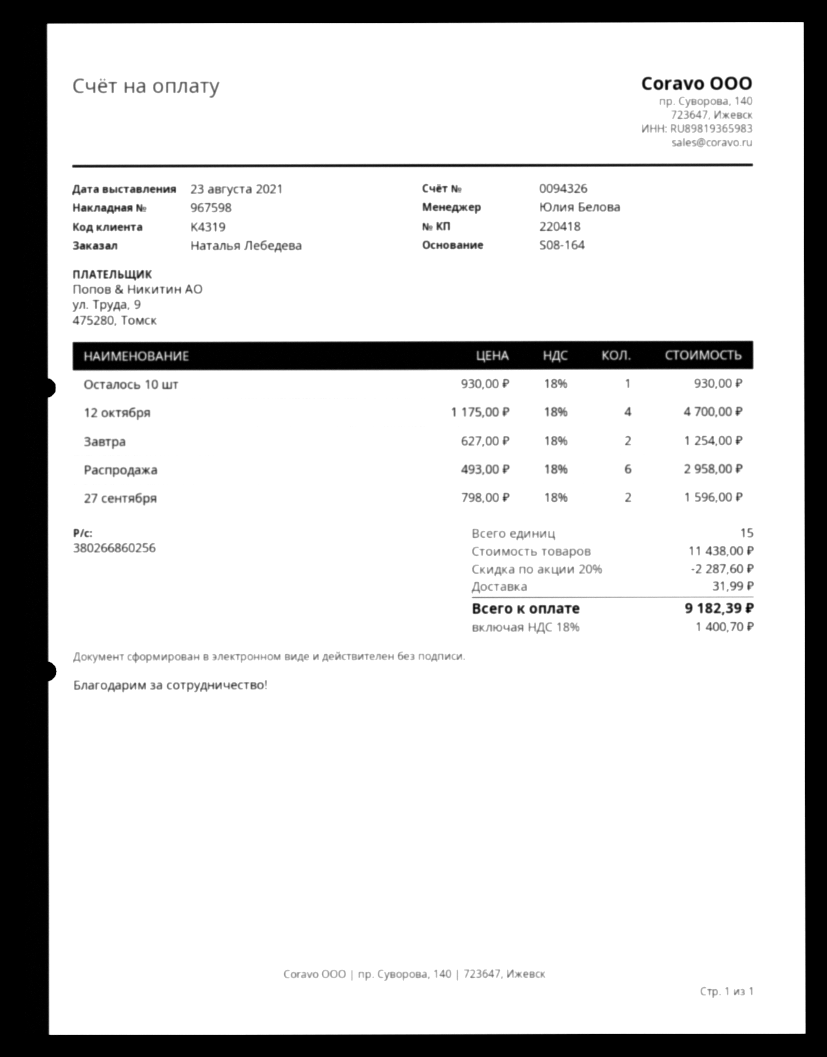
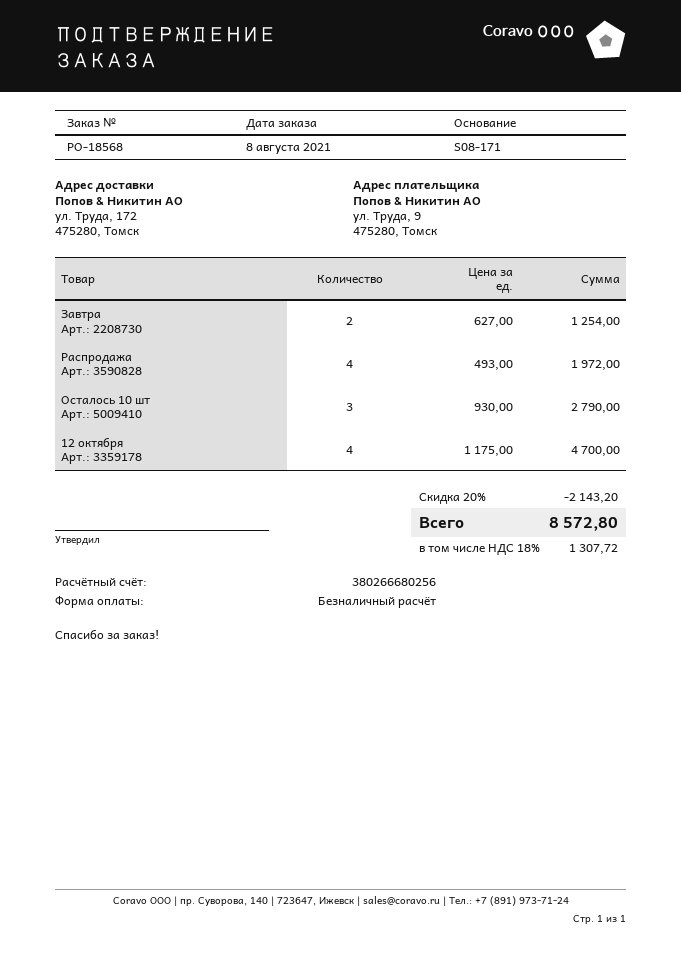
reference: S08-164 -> S08-171
bank account: 380266860256 -> 380266680256
Осталось 10 шт: 1 x 930.00 = 930.00 -> 3 x 930.00 = 2790.00
Распродажа: 6 x 493.00 = 2958.00 -> 4 x 493.00 = 1972.00
27 сентября: 2 x 798.00 = 1596.00 -> none
discount: 20% = 2287.60 -> 20% = 2143.20
shipping: 31.99 -> none
tax: 18% = 1400.70 -> 18% = 1307.72
total: 9182.39 -> 8572.80

